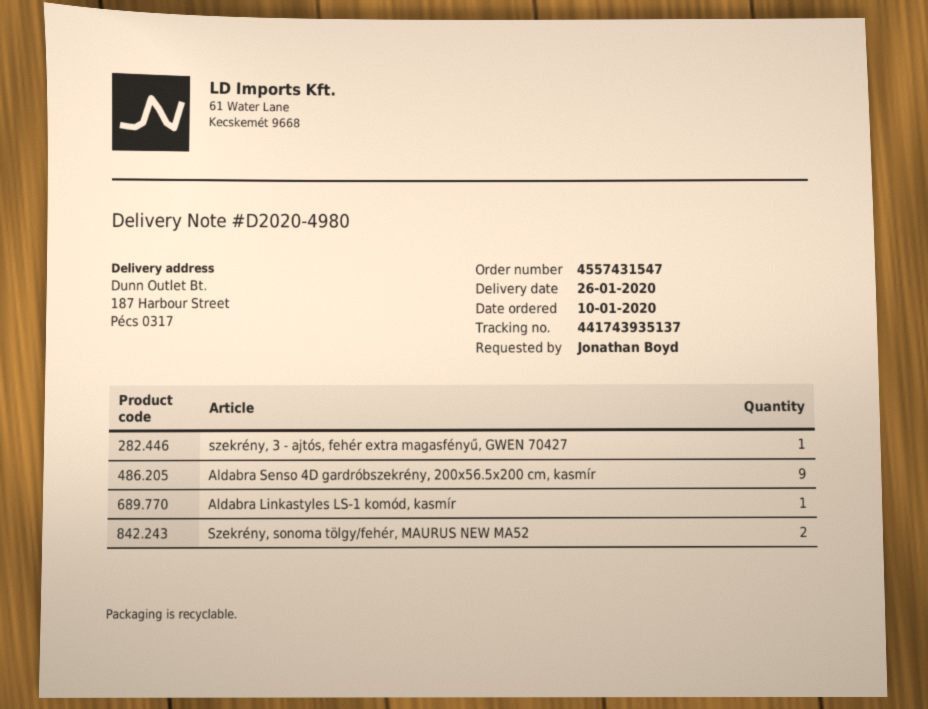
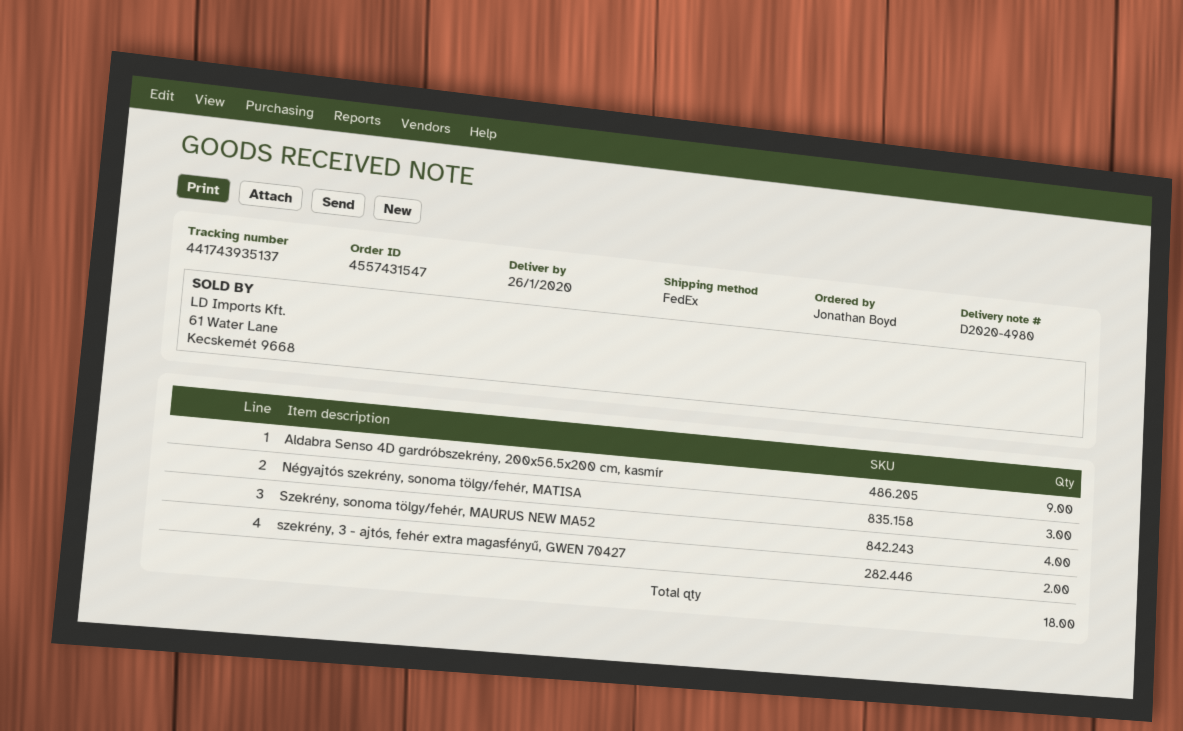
szekrény, 3 - ajtós, fehér extra magasfényű, GWEN 70427: 1 -> 2
Aldabra Linkastyles LS-1 komód, kasmír: 1 -> none
Szekrény, sonoma tölgy/fehér, MAURUS NEW MA52: 2 -> 4
Négyajtós szekrény, sonoma tölgy/fehér, MATISA: none -> 3

